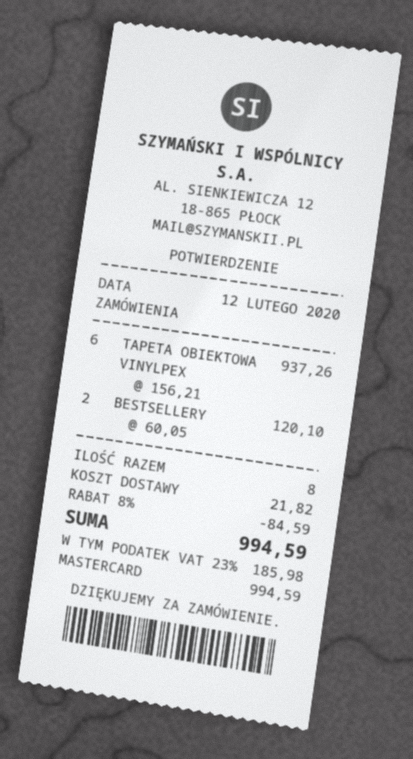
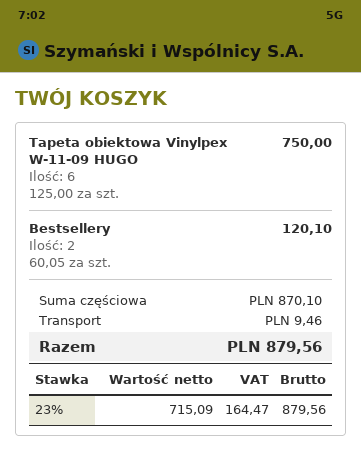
TAPETA OBIEKTOWA VINYLPEX: 6 x 156.21 = 937.26 -> 6 x 125.00 = 750.00
discount: 8% = 84.59 -> none
shipping: 21.82 -> 9.46
tax: 23% = 185.98 -> 23% = 164.47
total: 994.59 -> 879.56

